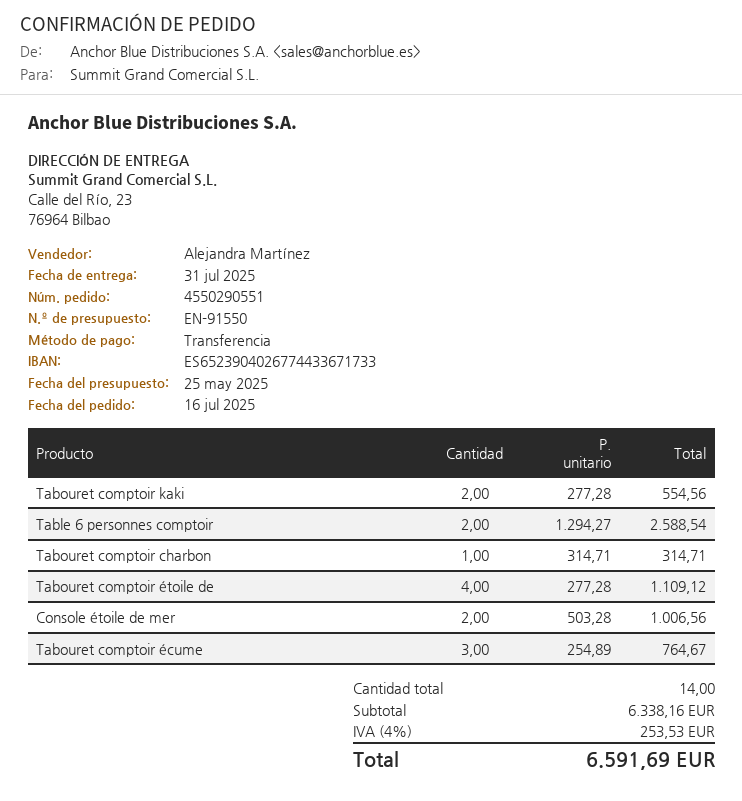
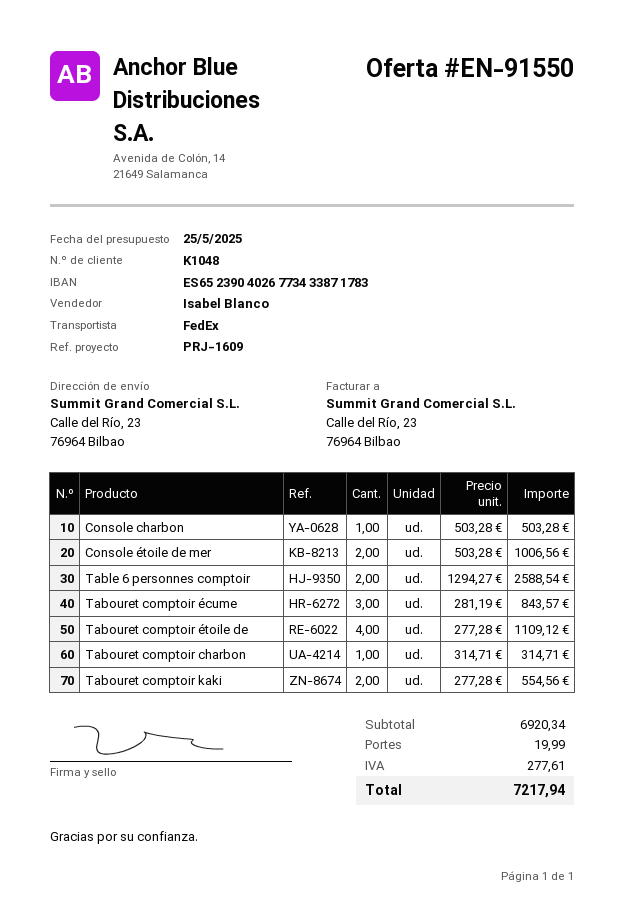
sales rep: Alejandra Martínez -> Isabel Blanco
bank account: ES6523904026774433671733 -> ES6523904026773433871783
Tabouret comptoir écume: 3 x 254.89 = 764.67 -> 3 x 281.19 = 843.57
Console charbon: none -> 1 x 503.28 = 503.28
subtotal: 6338.16 -> 6920.34
shipping: none -> 19.99
tax: 253.53 -> 277.61
total: 6591.69 -> 7217.94

